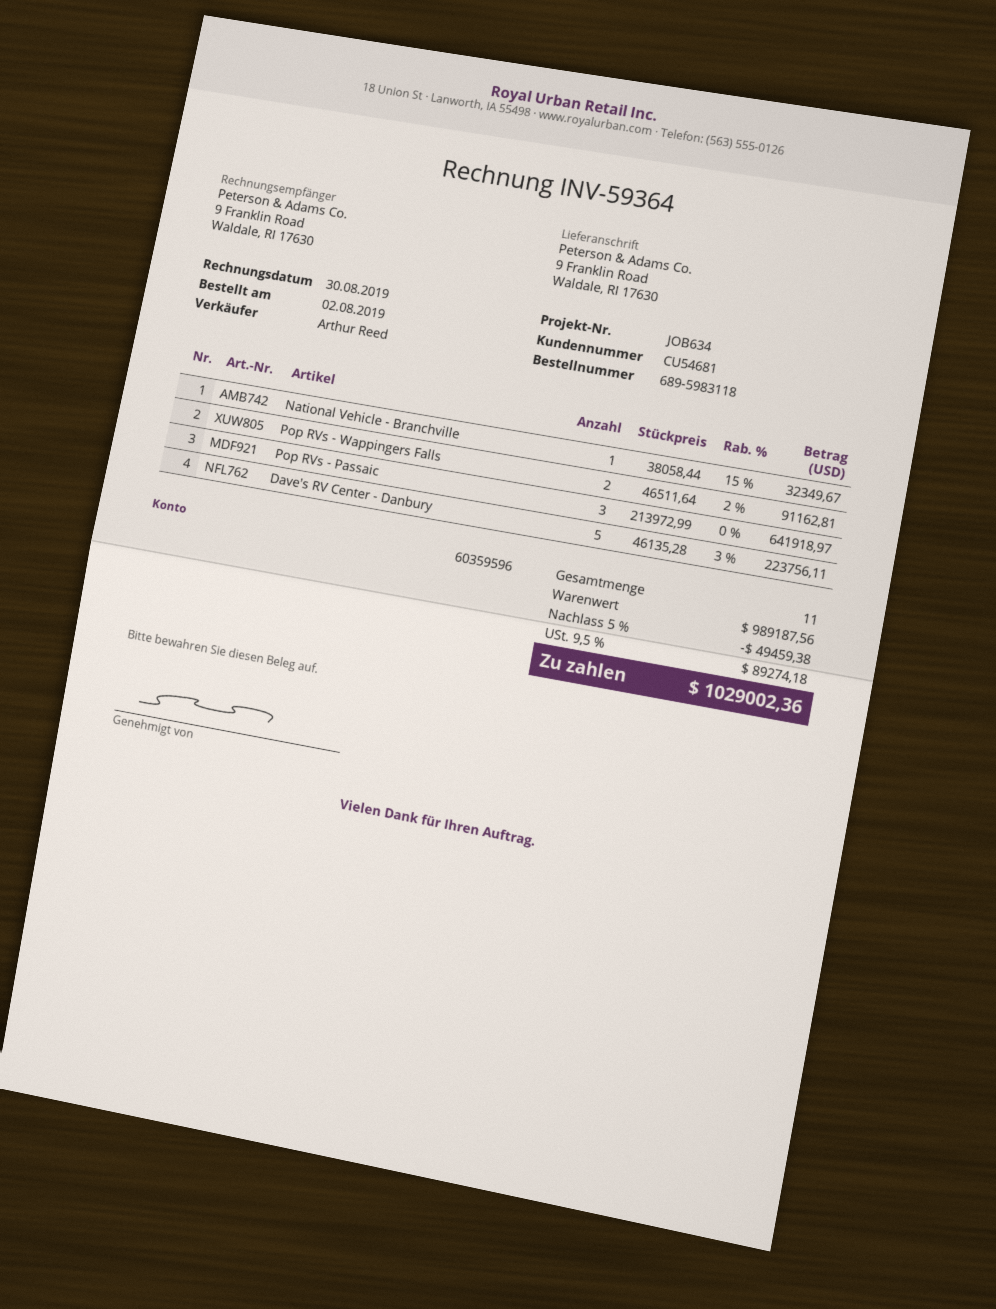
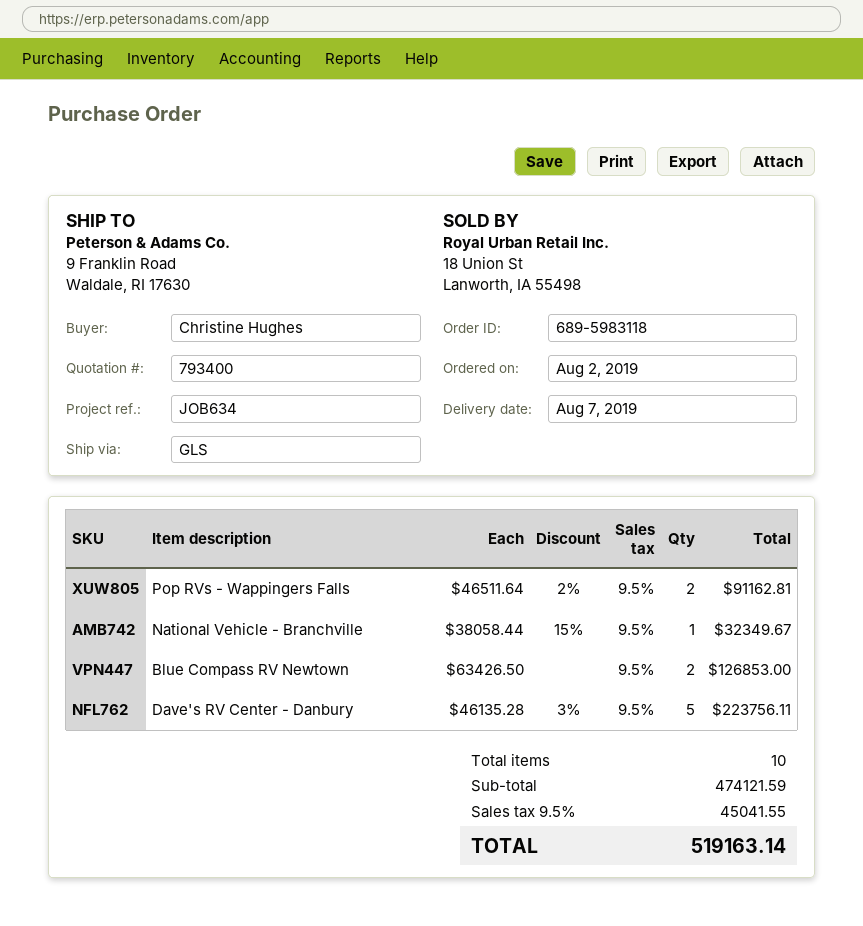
Pop RVs - Passaic: 3 x 213972.99 = 641918.97 -> none
Blue Compass RV Newtown: none -> 2 x 63426.50 = 126853.00
total quantity: 11 -> 10
subtotal: 989187.56 -> 474121.59
discount: 5% = 49459.38 -> none
tax: 9.5% = 89274.18 -> 9.5% = 45041.55
total: 1029002.36 -> 519163.14

